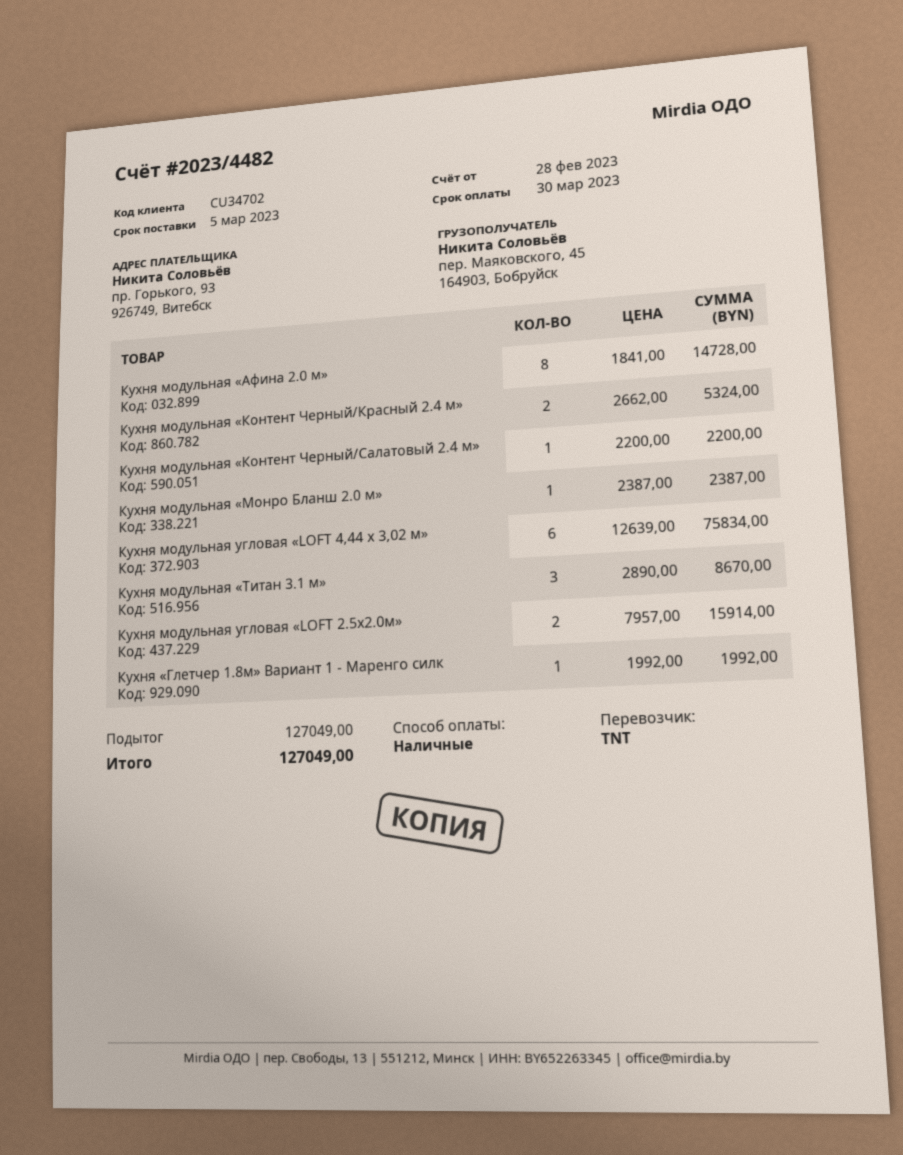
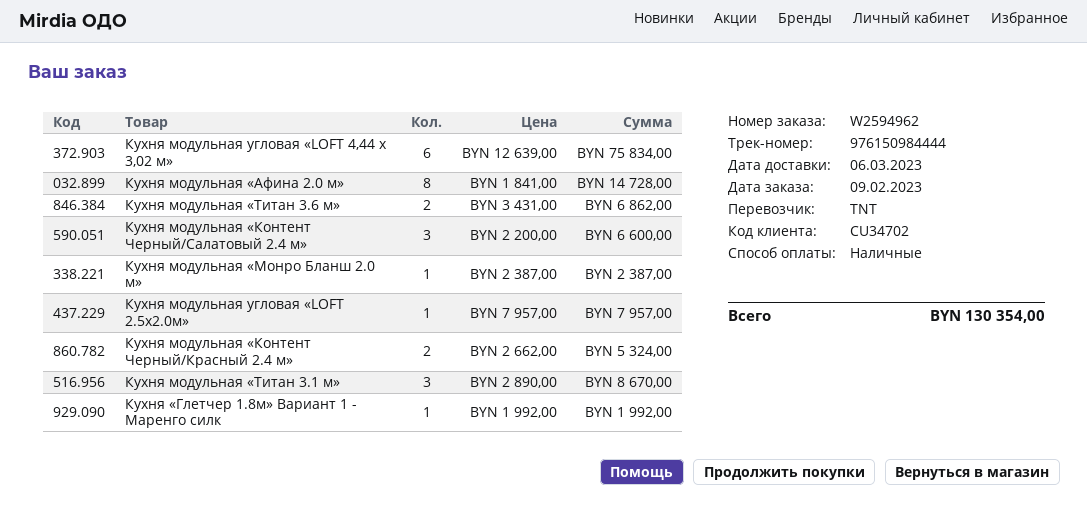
delivery date: 2023-03-05 -> 2023-03-06
Кухня модульная «Контент Черный/Салатовый 2.4 м»: 1 x 2200.00 = 2200.00 -> 3 x 2200.00 = 6600.00
Кухня модульная угловая «LOFT 2.5x2.0м»: 2 x 7957.00 = 15914.00 -> 1 x 7957.00 = 7957.00
Кухня модульная «Титан 3.6 м»: none -> 2 x 3431.00 = 6862.00
total: 127049.00 -> 130354.00

